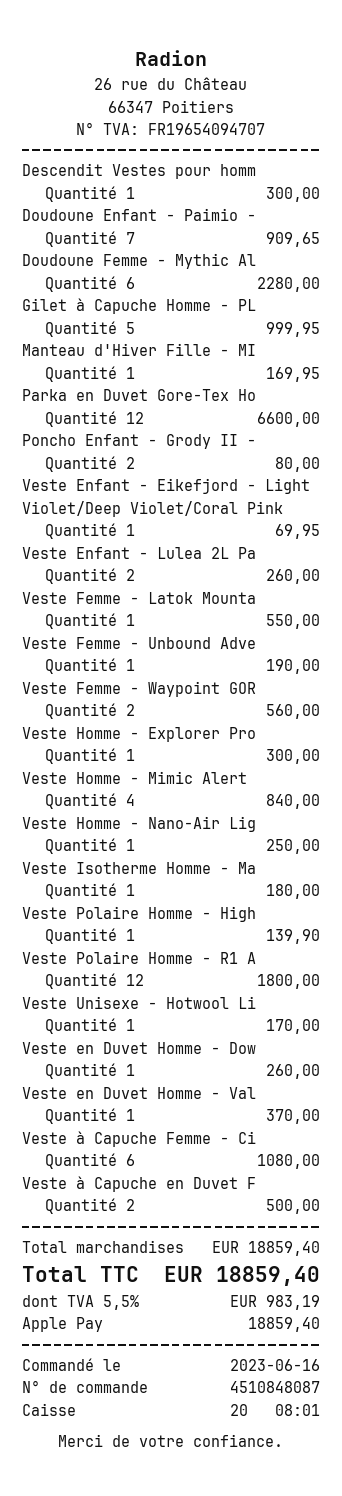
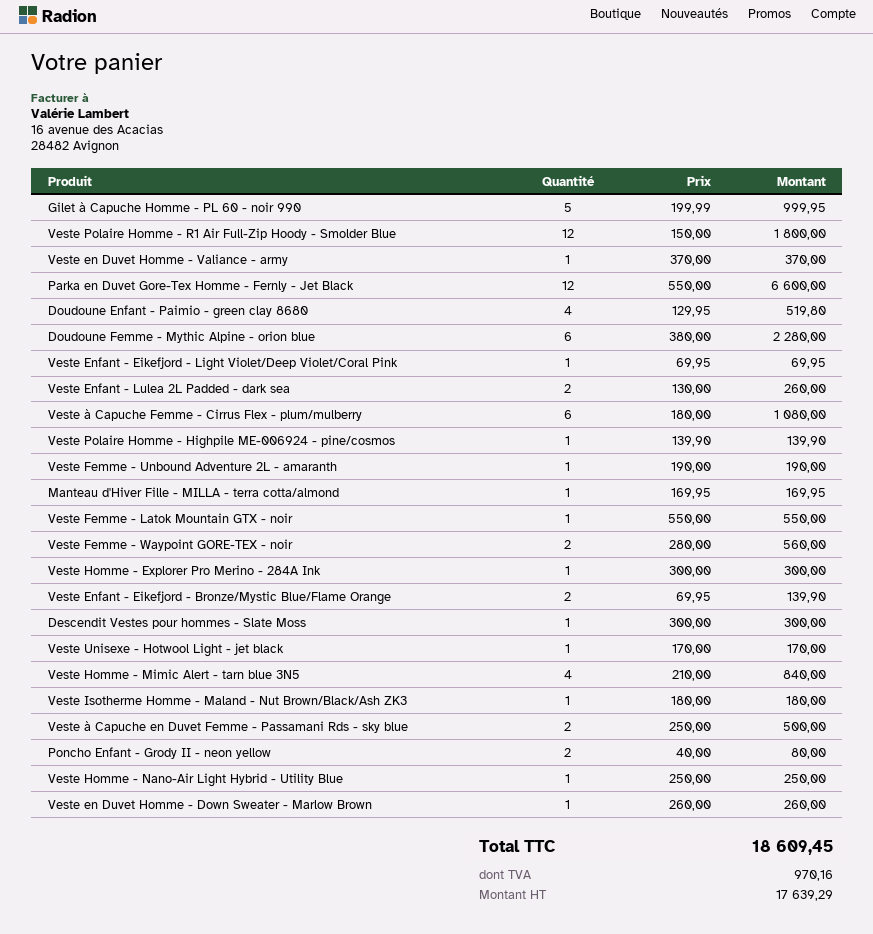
Doudoune Enfant - Paimio -: 7 for 909.65 -> 4 for 519.80
Veste Enfant - Eikefjord - Bronze/Mystic Blue/Flame Orange: none -> 2 for 139.90
tax: 983.19 -> 970.16
total: 18859.40 -> 18609.45

